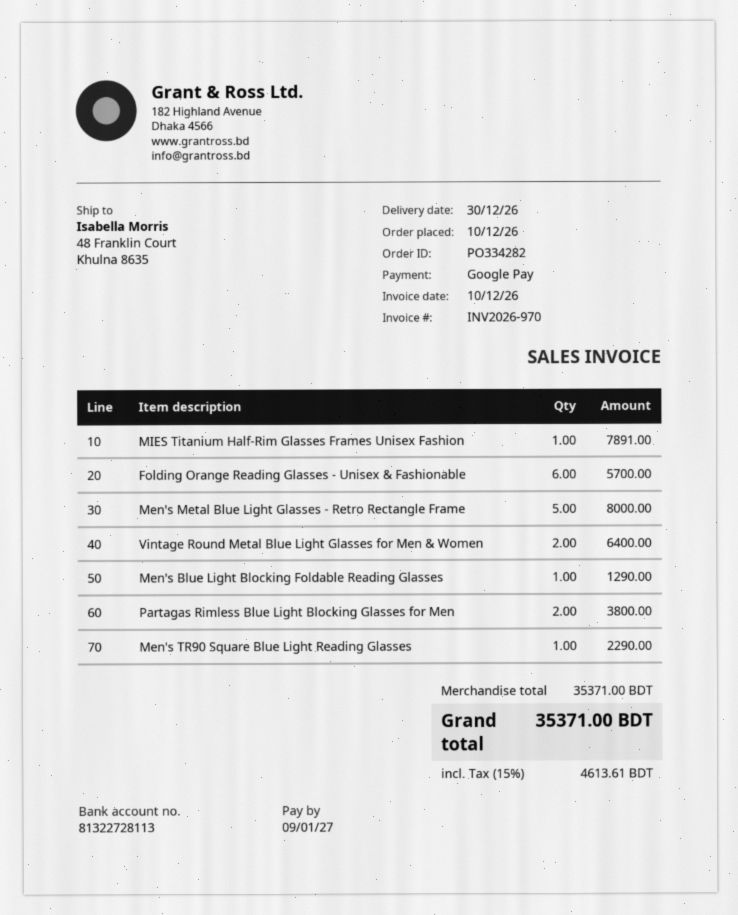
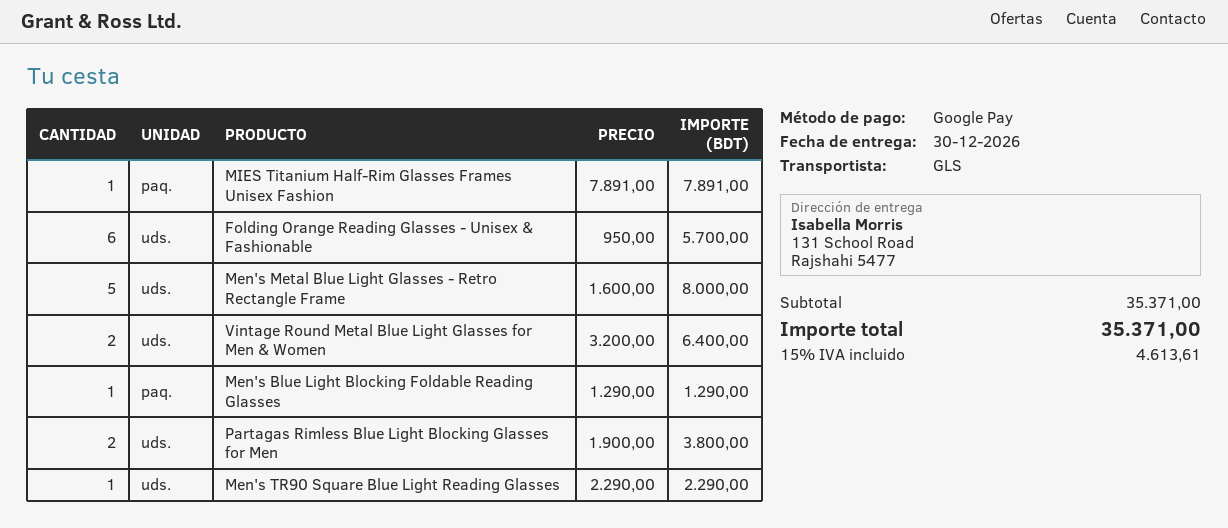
ship to: 48 Franklin Court, Khulna 8635 -> 131 School Road, Rajshahi 5477

